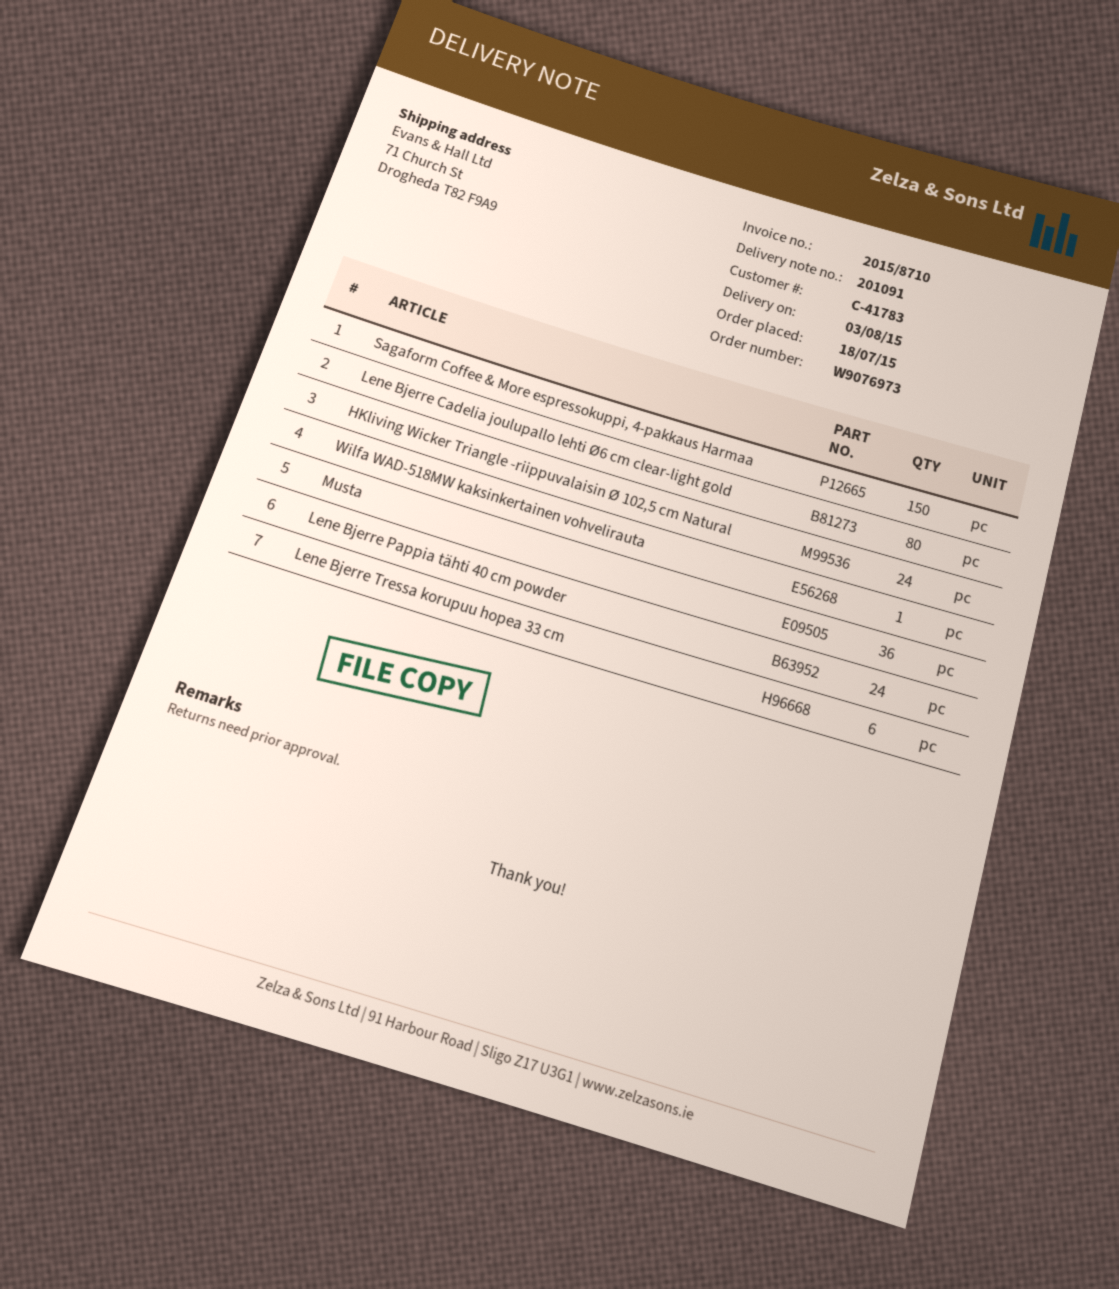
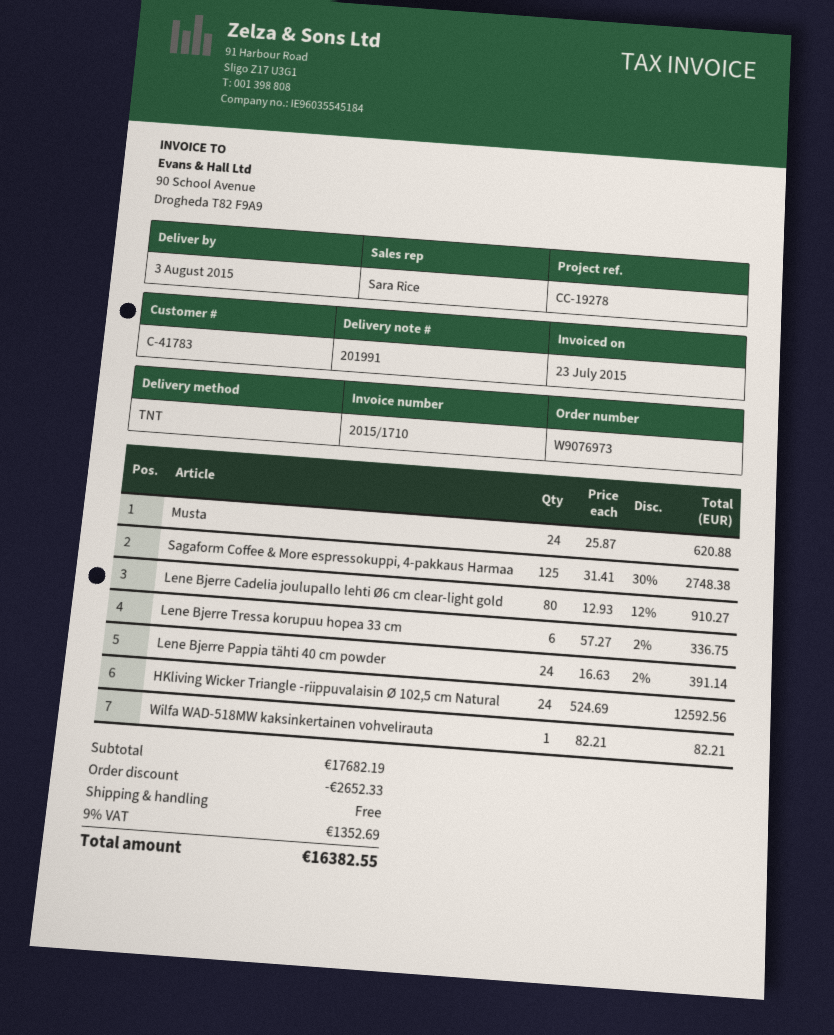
delivery note number: 201091 -> 201991
invoice number: 2015/8710 -> 2015/1710
Sagaform Coffee & More espressokuppi, 4-pakkaus Harmaa: 150 -> 125
Musta: 36 -> 24

